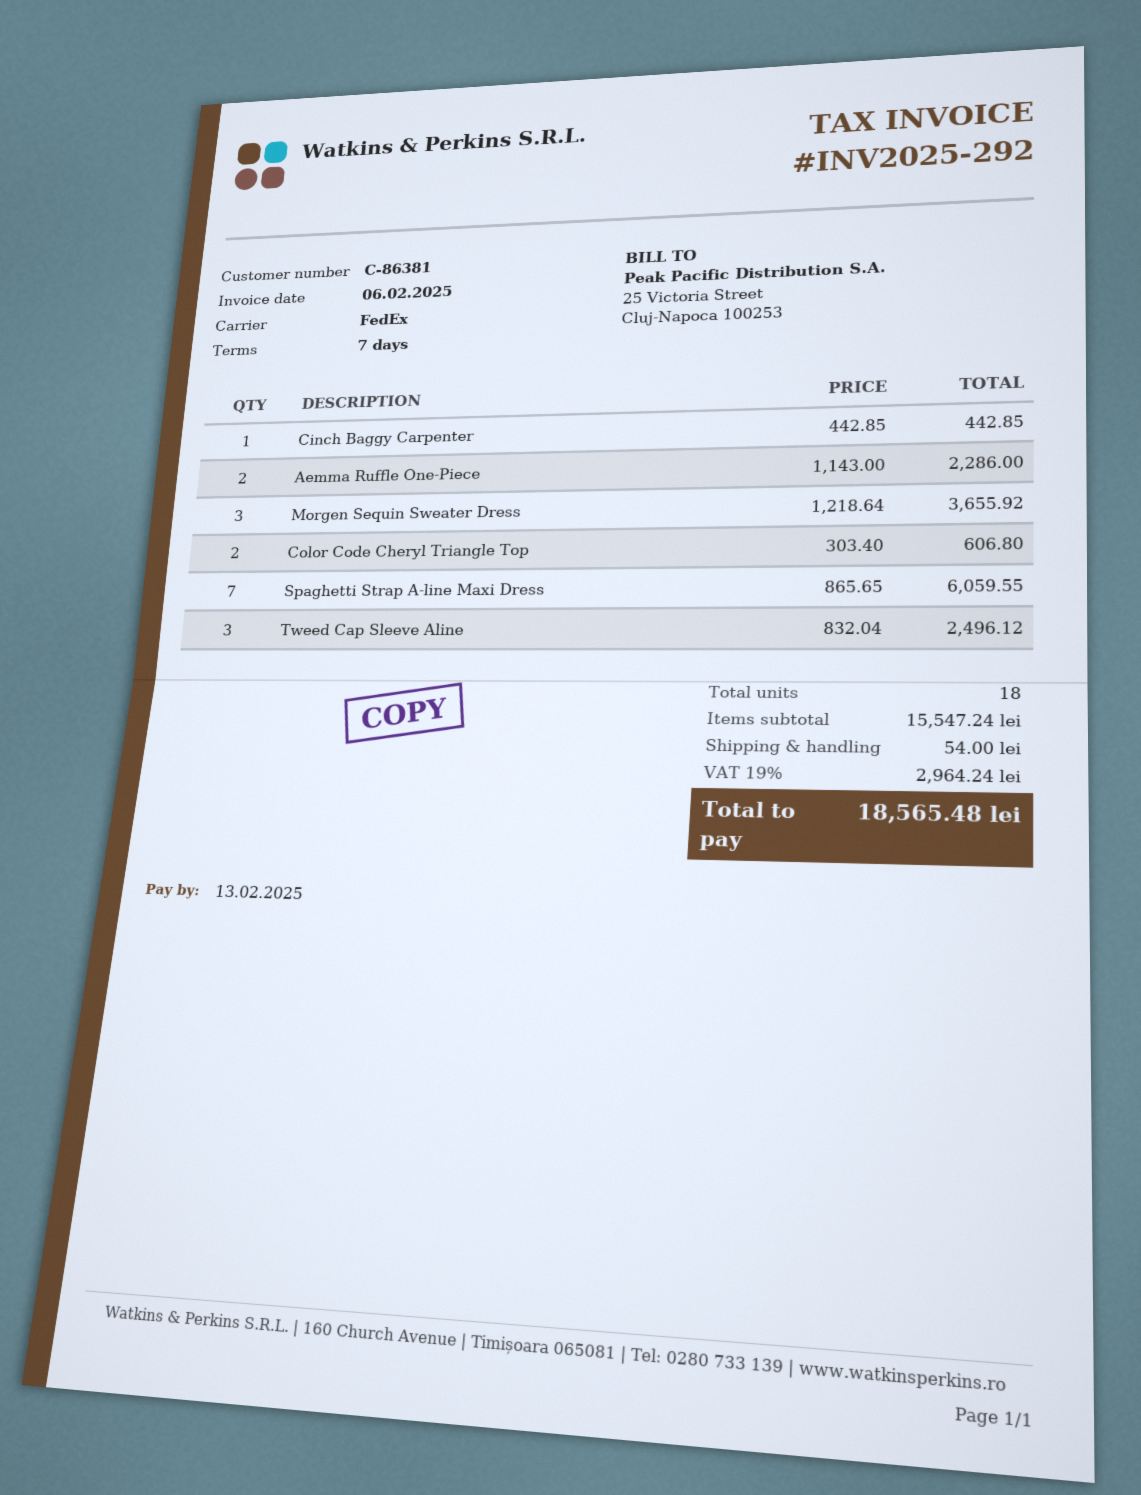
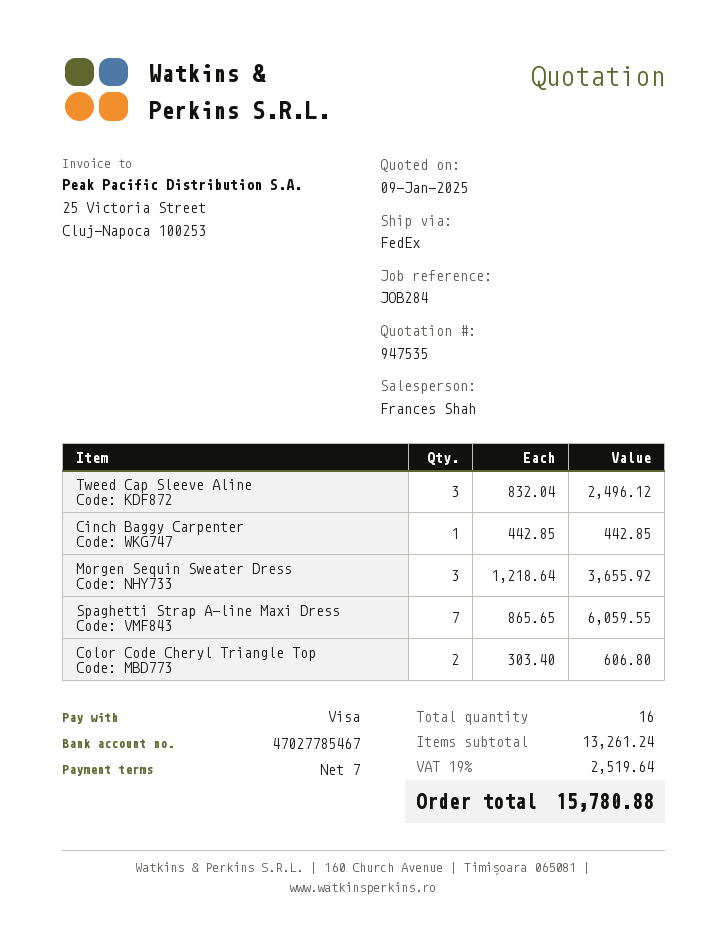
Aemma Ruffle One-Piece: 2 x 1143.00 = 2286.00 -> none
total quantity: 18 -> 16
subtotal: 15547.24 -> 13261.24
shipping: 54.00 -> none
tax: 19% = 2964.24 -> 19% = 2519.64
total: 18565.48 -> 15780.88

